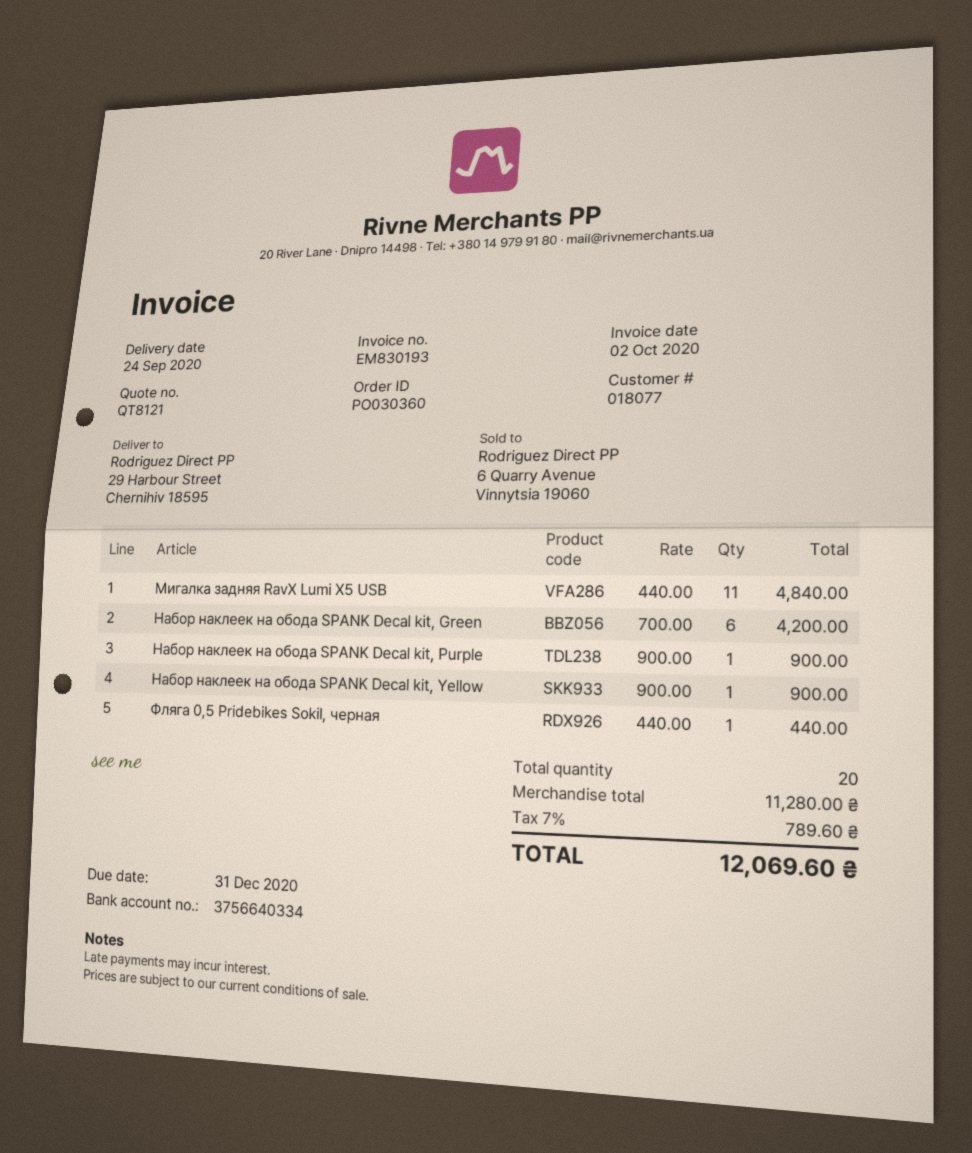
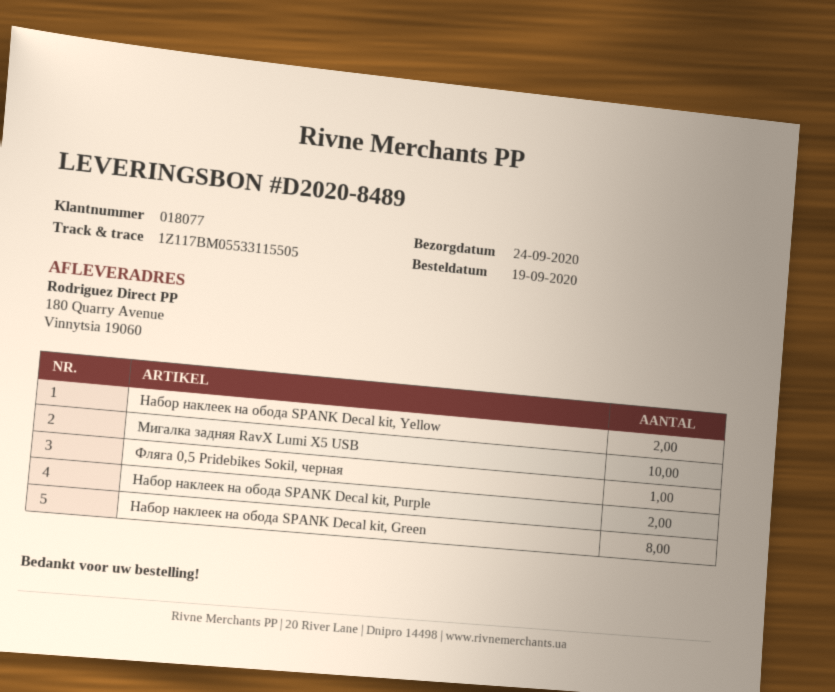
ship to: 29 Harbour Street, Chernihiv 18595 -> 180 Quarry Avenue, Vinnytsia 19060
Мигалка задняя RavX Lumi X5 USB: 11 -> 10
Набор наклеек на обода SPANK Decal kit, Green: 6 -> 8
Набор наклеек на обода SPANK Decal kit, Purple: 1 -> 2
Набор наклеек на обода SPANK Decal kit, Yellow: 1 -> 2

